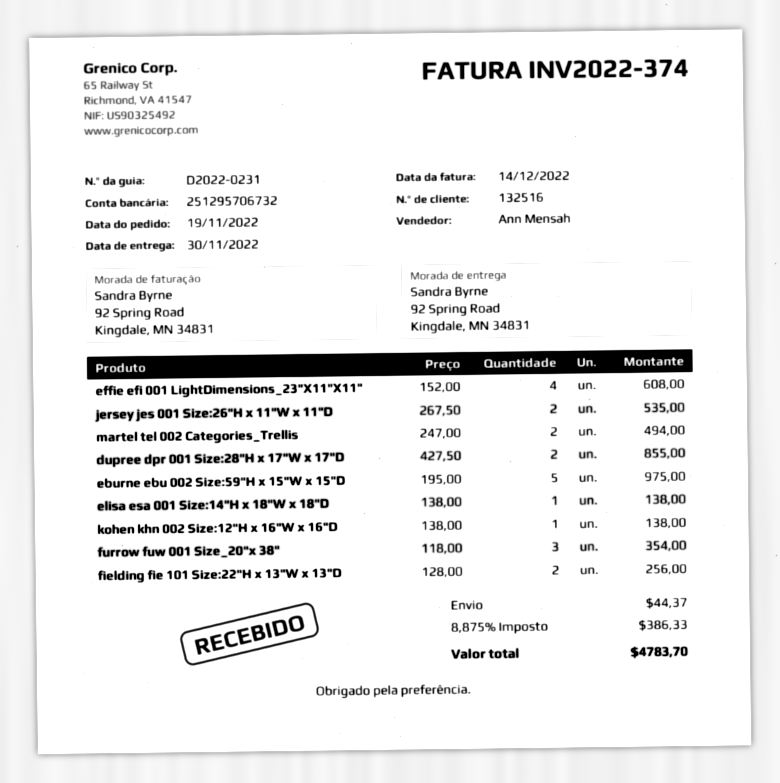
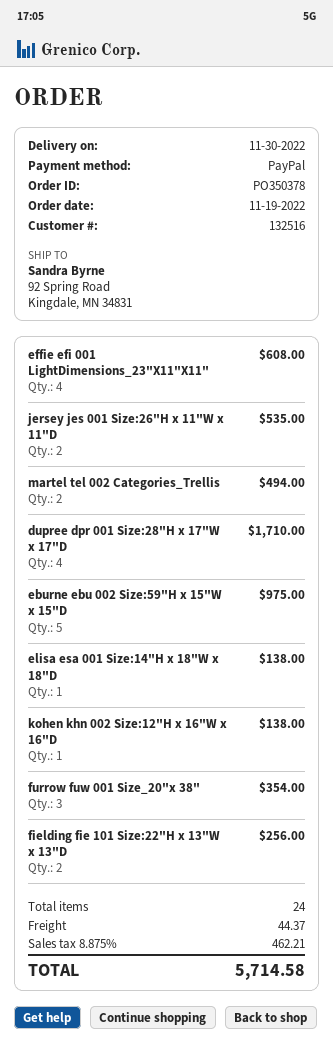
dupree dpr 001 Size:28"H x 17"W x 17"D: 2 for 855.00 -> 4 for 1710.00
tax: 8.875% = 386.33 -> 8.875% = 462.21
total: 4783.70 -> 5714.58

